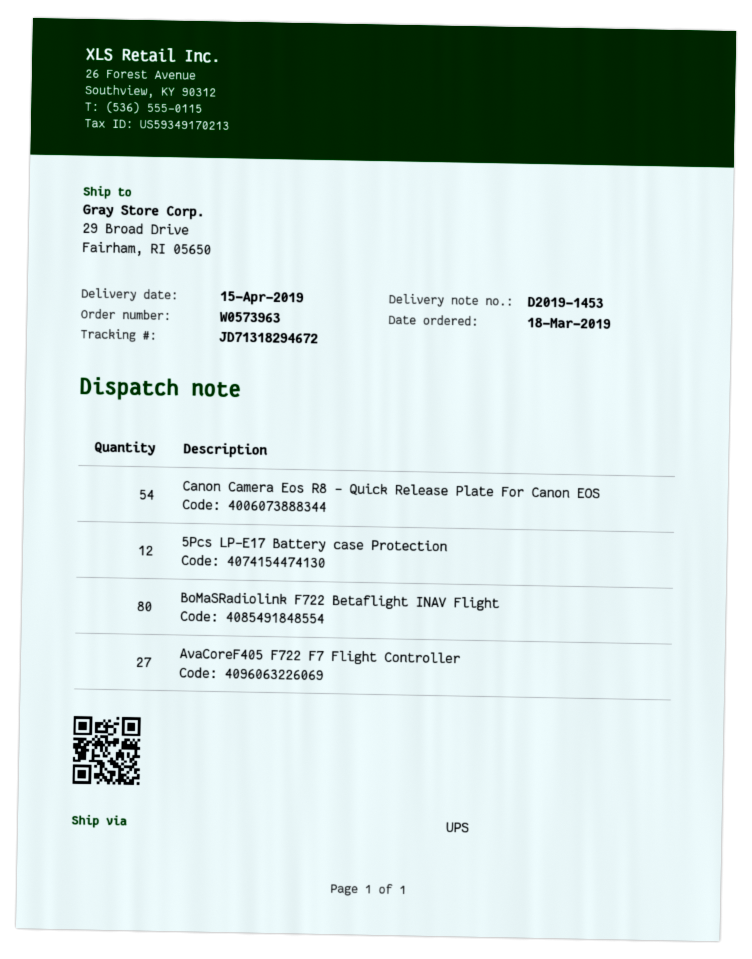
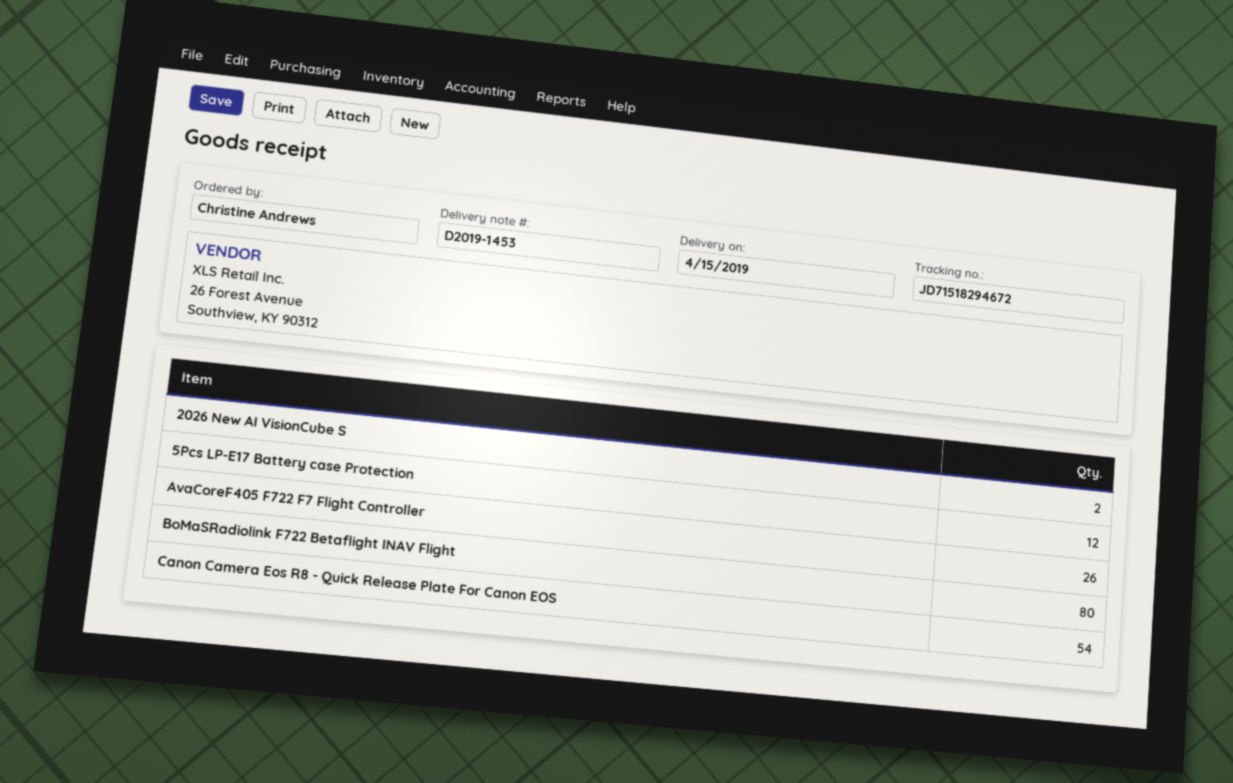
tracking number: JD71318294672 -> JD71518294672
AvaCoreF405 F722 F7 Flight Controller: 27 -> 26
2026 New AI VisionCube S: none -> 2

